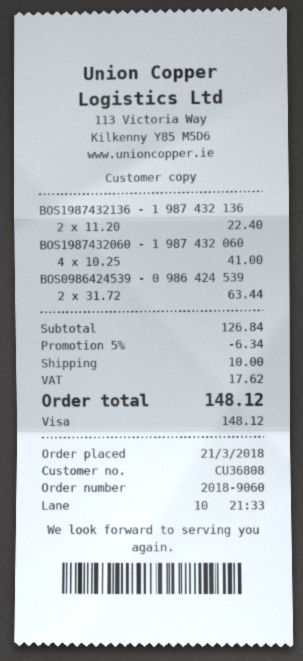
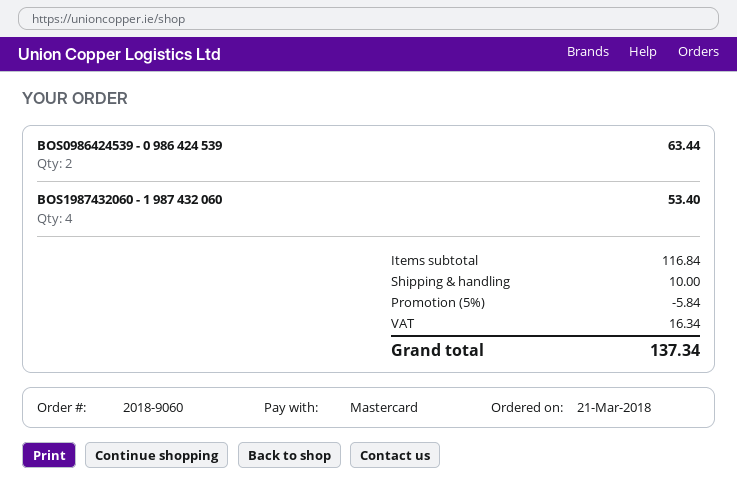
payment method: Visa -> Mastercard
BOS1987432136 - 1 987 432 136: 2 for 22.40 -> none
BOS1987432060 - 1 987 432 060: 4 for 41.00 -> 4 for 53.40
subtotal: 126.84 -> 116.84
discount: 5% = 6.34 -> 5% = 5.84
tax: 17.62 -> 16.34
total: 148.12 -> 137.34

